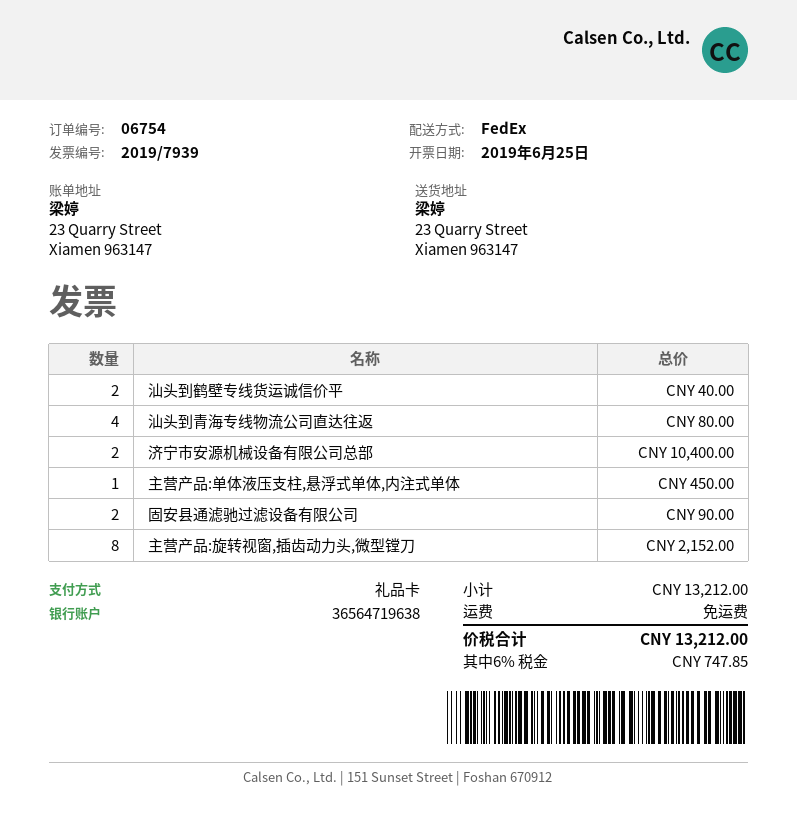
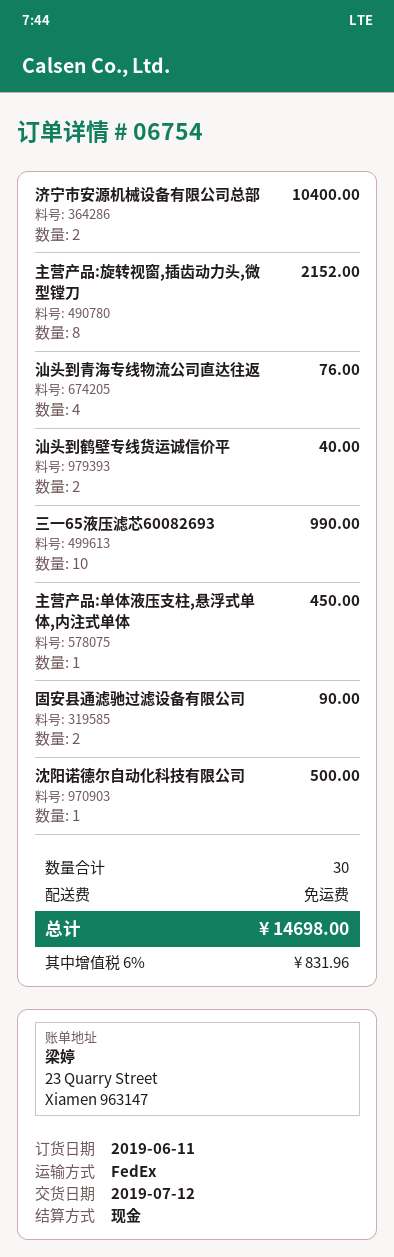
payment method: gift card -> cash
汕头到青海专线物流公司直达往返: 4 for 80.00 -> 4 for 76.00
三一65液压滤芯60082693: none -> 10 for 990.00
沈阳诺德尔自动化科技有限公司: none -> 1 for 500.00
tax: 6% = 747.85 -> 6% = 831.96
total: 13212.00 -> 14698.00

